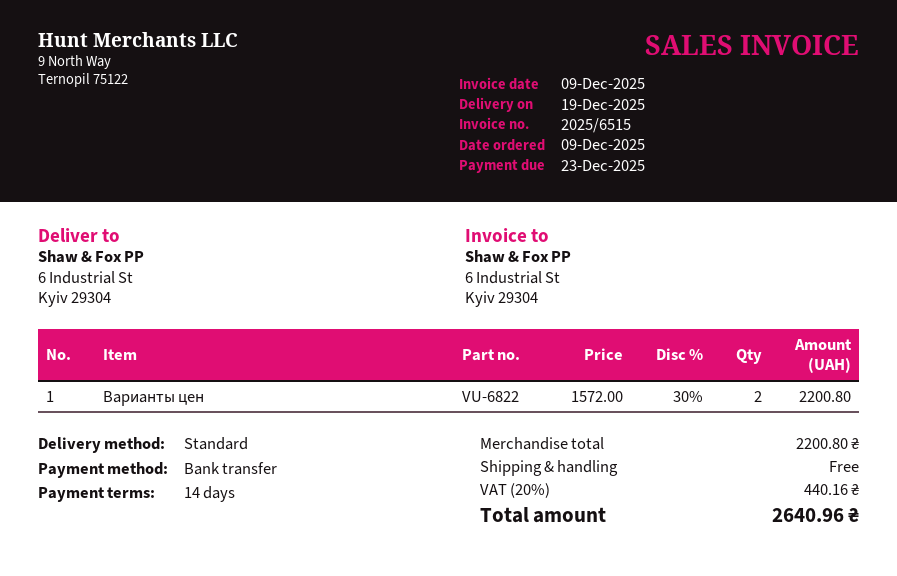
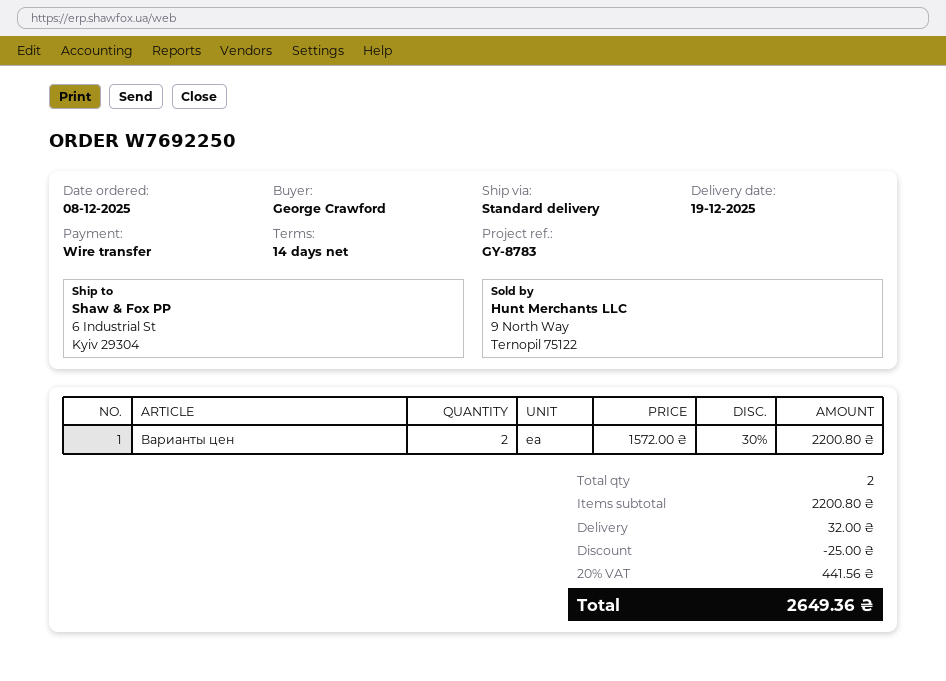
order date: 2025-12-09 -> 2025-12-08
discount: none -> 25.00
shipping: 0.00 -> 32.00
tax: 20% = 440.16 -> 20% = 441.56
total: 2640.96 -> 2649.36

